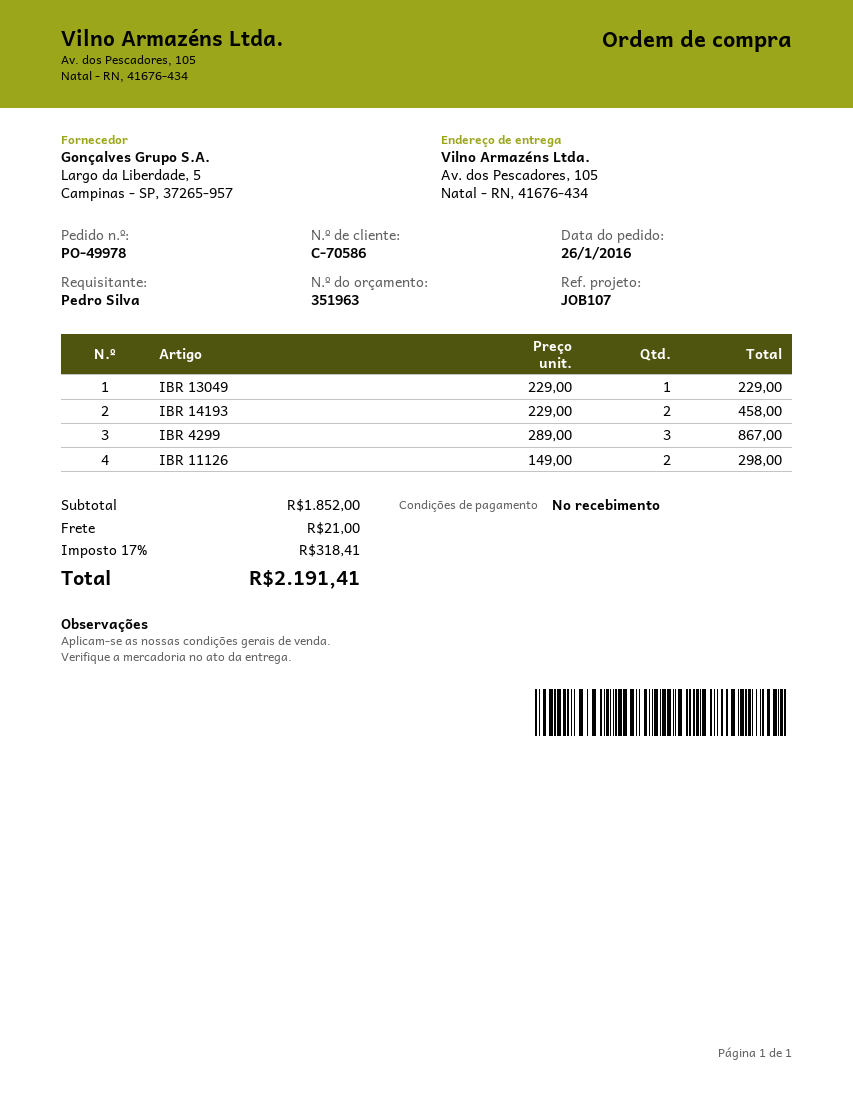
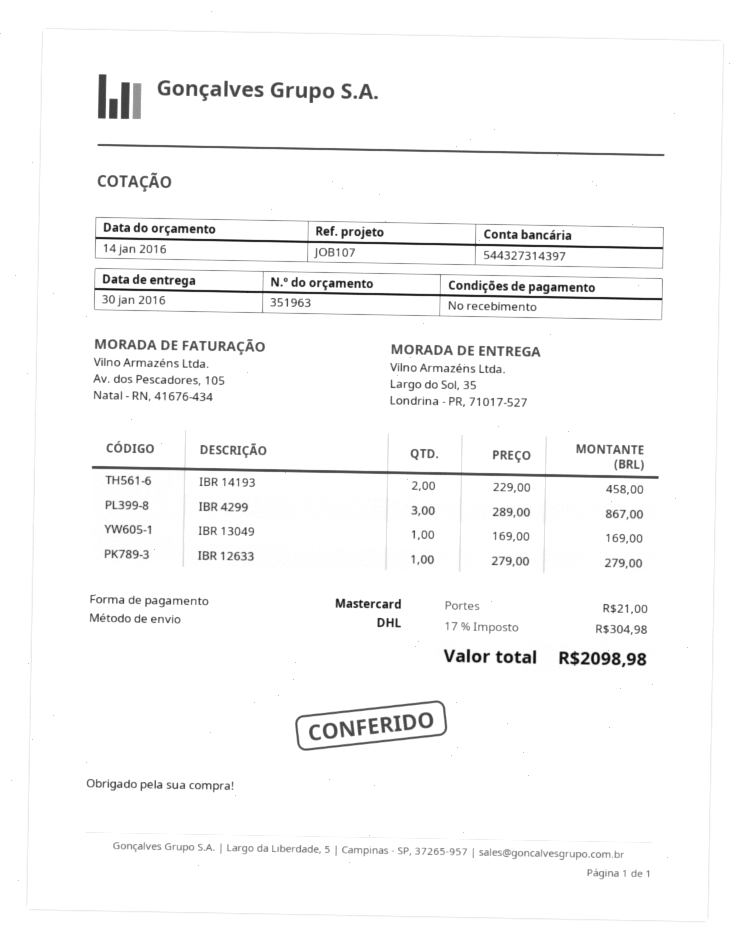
ship to: Av. dos Pescadores, 105, Natal - RN, 41676-434 -> Largo do Sol, 35, Londrina - PR, 71017-527
IBR 13049: 1 x 229.00 = 229.00 -> 1 x 169.00 = 169.00
IBR 11126: 2 x 149.00 = 298.00 -> none
IBR 12633: none -> 1 x 279.00 = 279.00
tax: 17% = 318.41 -> 17% = 304.98
total: 2191.41 -> 2098.98

